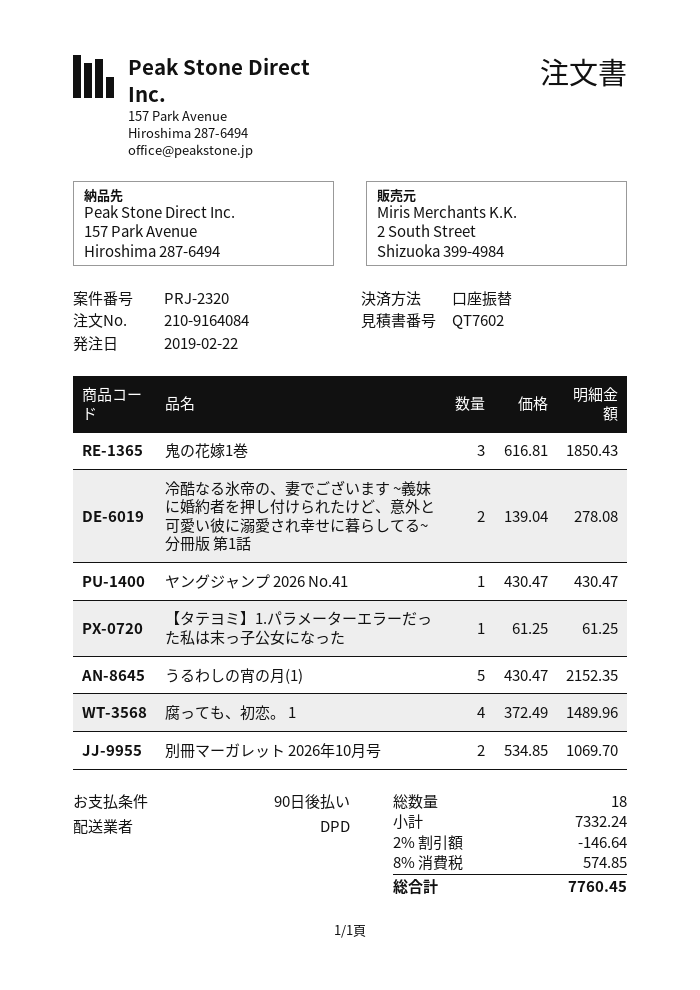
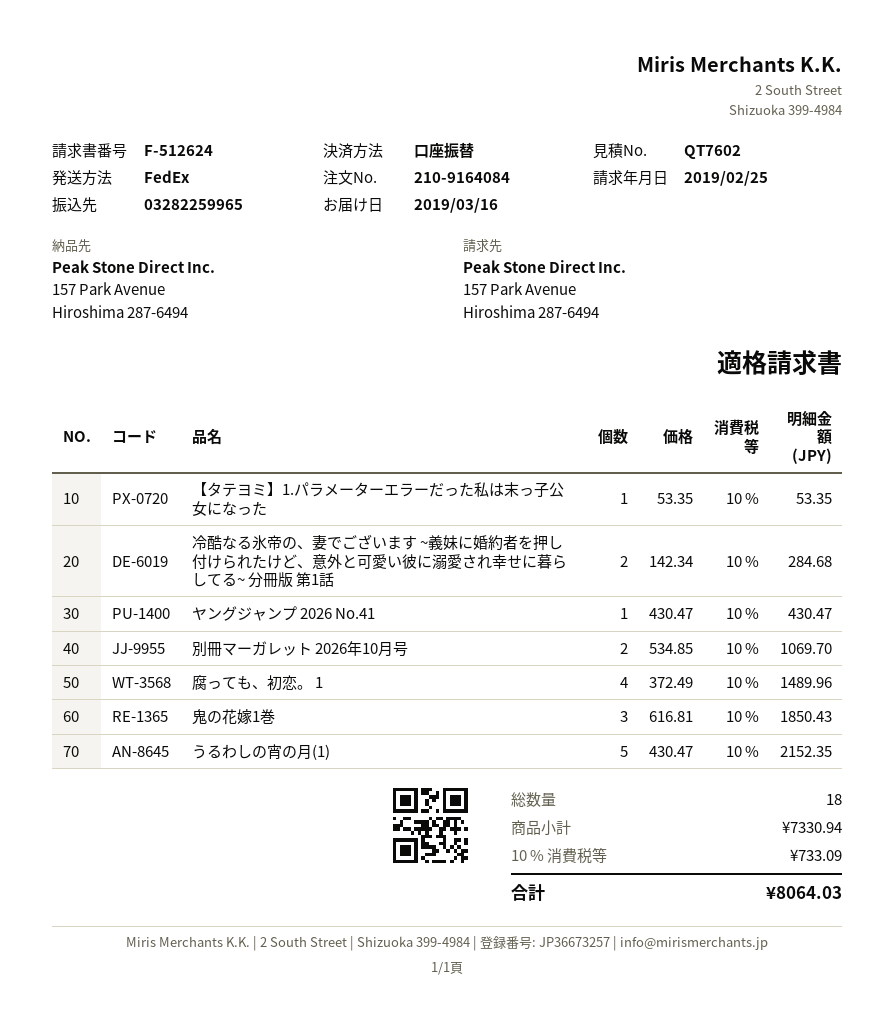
shipping method: DPD -> FedEx
冷酷なる氷帝の、妻でございます ~義妹に婚約者を押し付けられたけど、意外と可愛い彼に溺愛され幸せに暮らしてる~ 分冊版 第1話: 2 x 139.04 = 278.08 -> 2 x 142.34 = 284.68
【タテヨミ】1.パラメーターエラーだった私は末っ子公女になった: 1 x 61.25 = 61.25 -> 1 x 53.35 = 53.35
subtotal: 7332.24 -> 7330.94
discount: 2% = 146.64 -> none
tax: 8% = 574.85 -> 10% = 733.09
total: 7760.45 -> 8064.03

